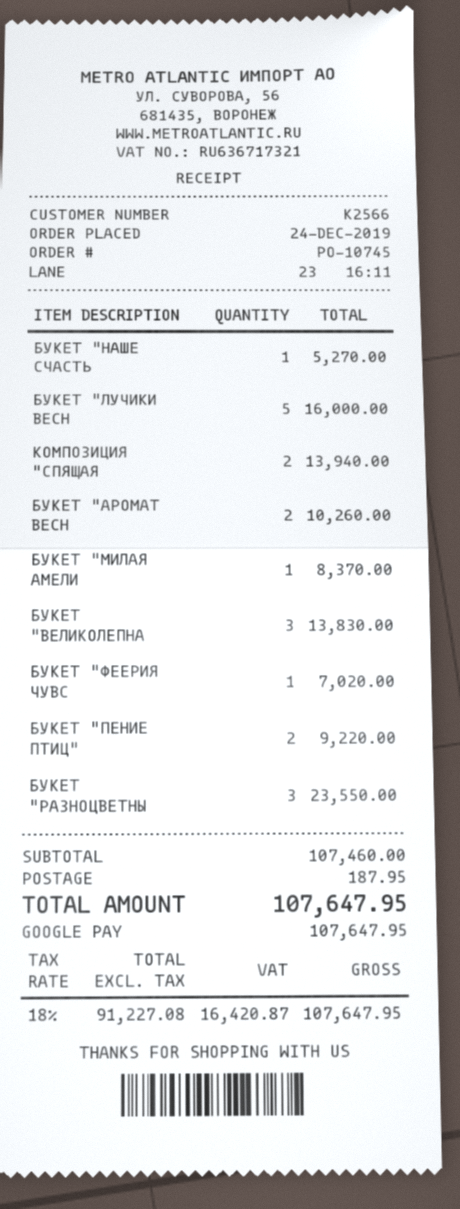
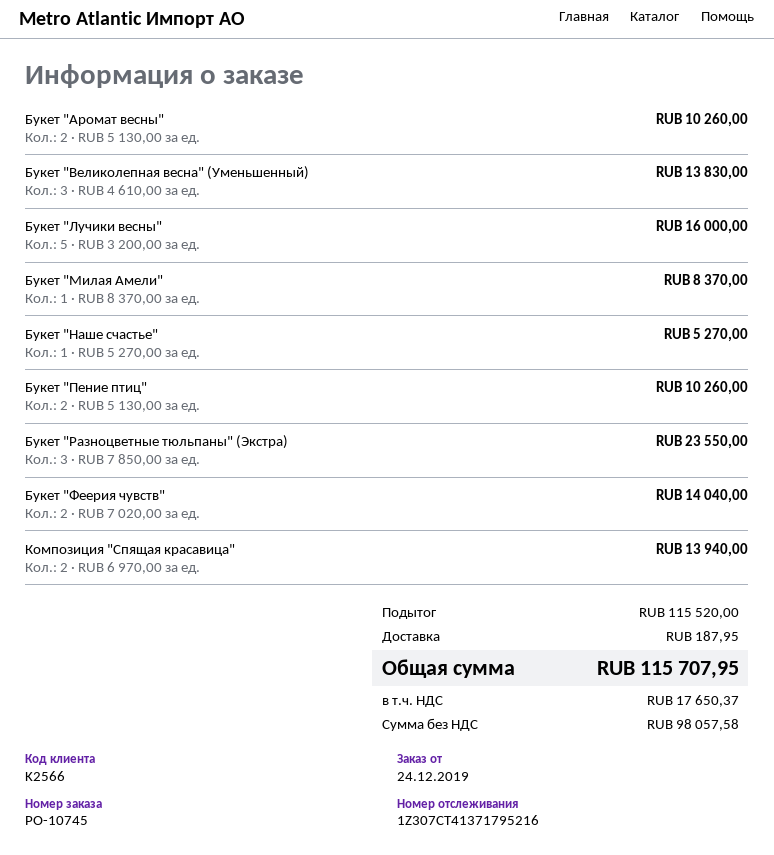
БУКЕТ "ФЕЕРИЯ ЧУВС: 1 for 7020.00 -> 2 for 14040.00
БУКЕТ "ПЕНИЕ ПТИЦ": 2 for 9220.00 -> 2 for 10260.00
subtotal: 107460.00 -> 115520.00
net: 91227.08 -> 98057.58
tax: 16420.87 -> 17650.37
total: 107647.95 -> 115707.95

